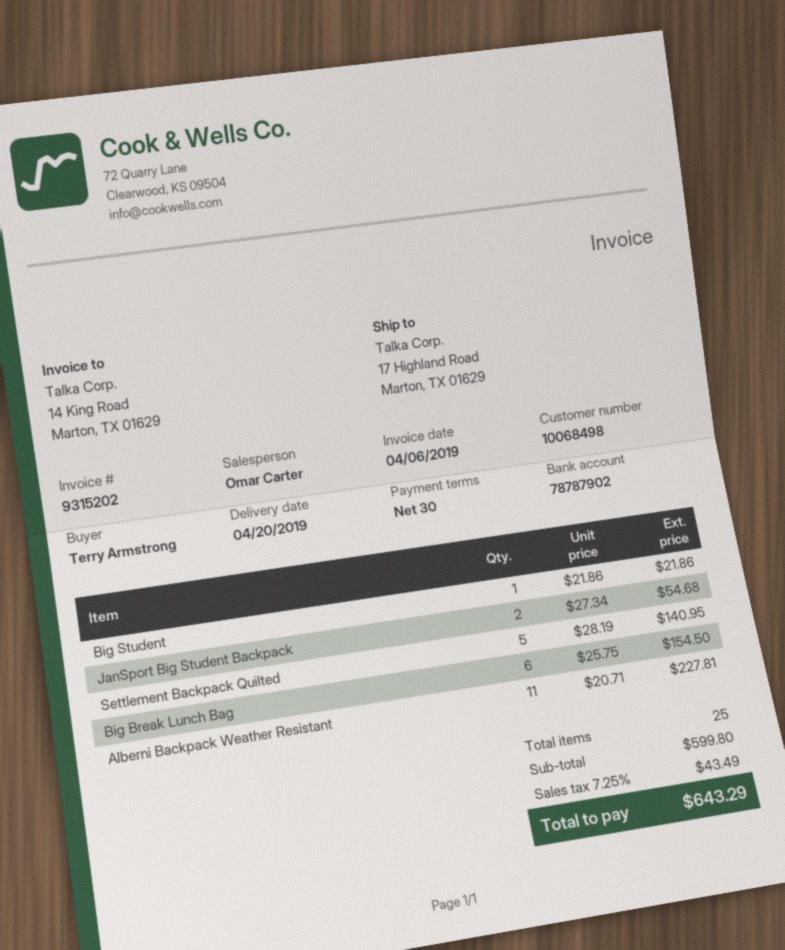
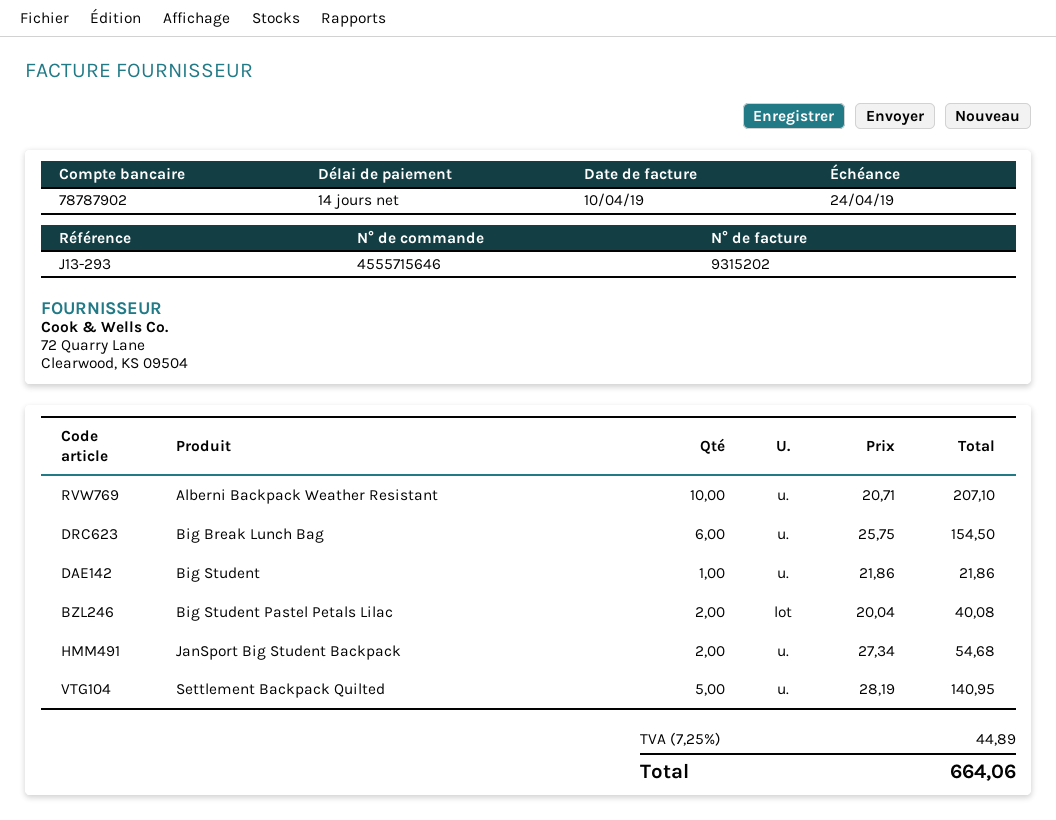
invoice date: 2019-04-06 -> 2019-04-10
payment terms: 30 days -> 14 days
Alberni Backpack Weather Resistant: 11 x 20.71 = 227.81 -> 10 x 20.71 = 207.10
Big Student Pastel Petals Lilac: none -> 2 x 20.04 = 40.08
tax: 7.25% = 43.49 -> 7.25% = 44.89
total: 643.29 -> 664.06

